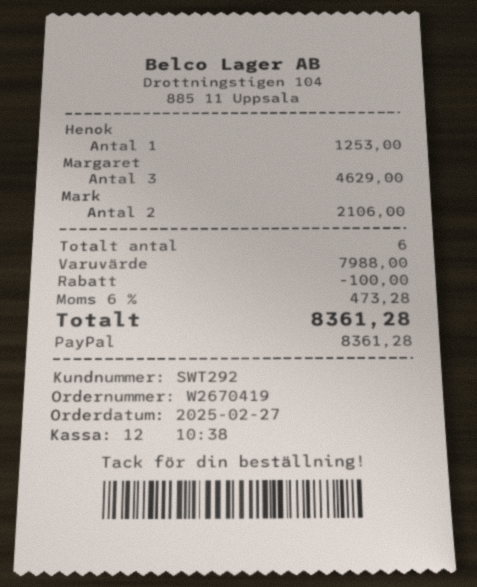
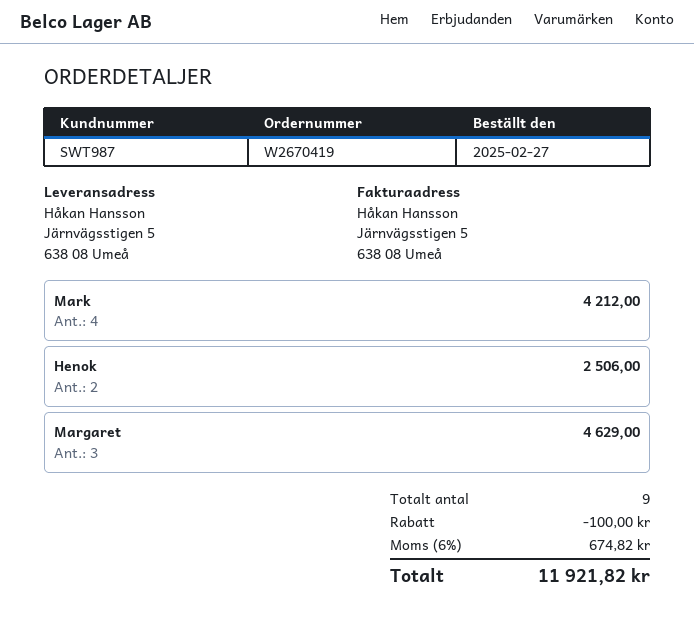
customer number: SWT292 -> SWT987
Henok: 1 for 1253.00 -> 2 for 2506.00
Mark: 2 for 2106.00 -> 4 for 4212.00
total quantity: 6 -> 9
tax: 6% = 473.28 -> 6% = 674.82
total: 8361.28 -> 11921.82

